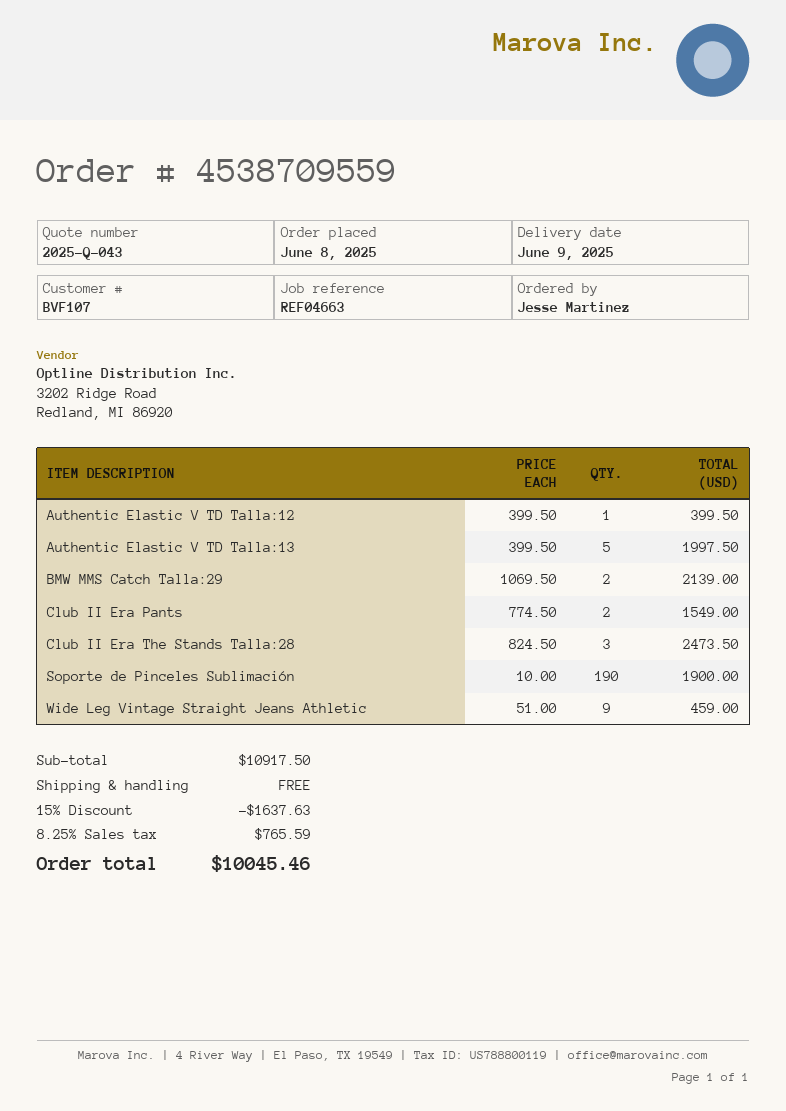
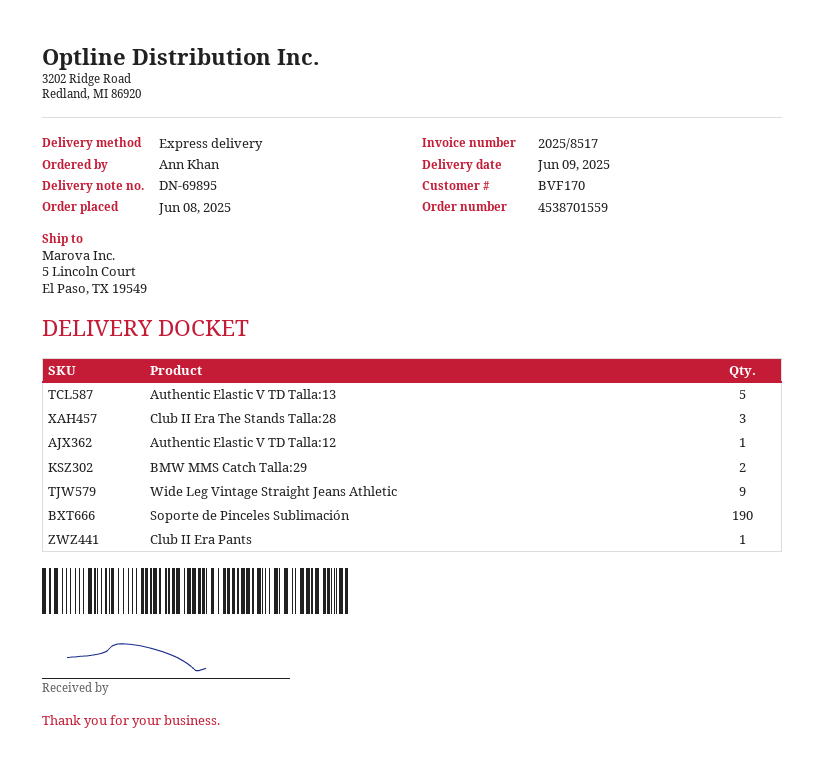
order number: 4538709559 -> 4538701559
customer number: BVF107 -> BVF170
ordered by: Jesse Martinez -> Ann Khan
Club II Era Pants: 2 -> 1

